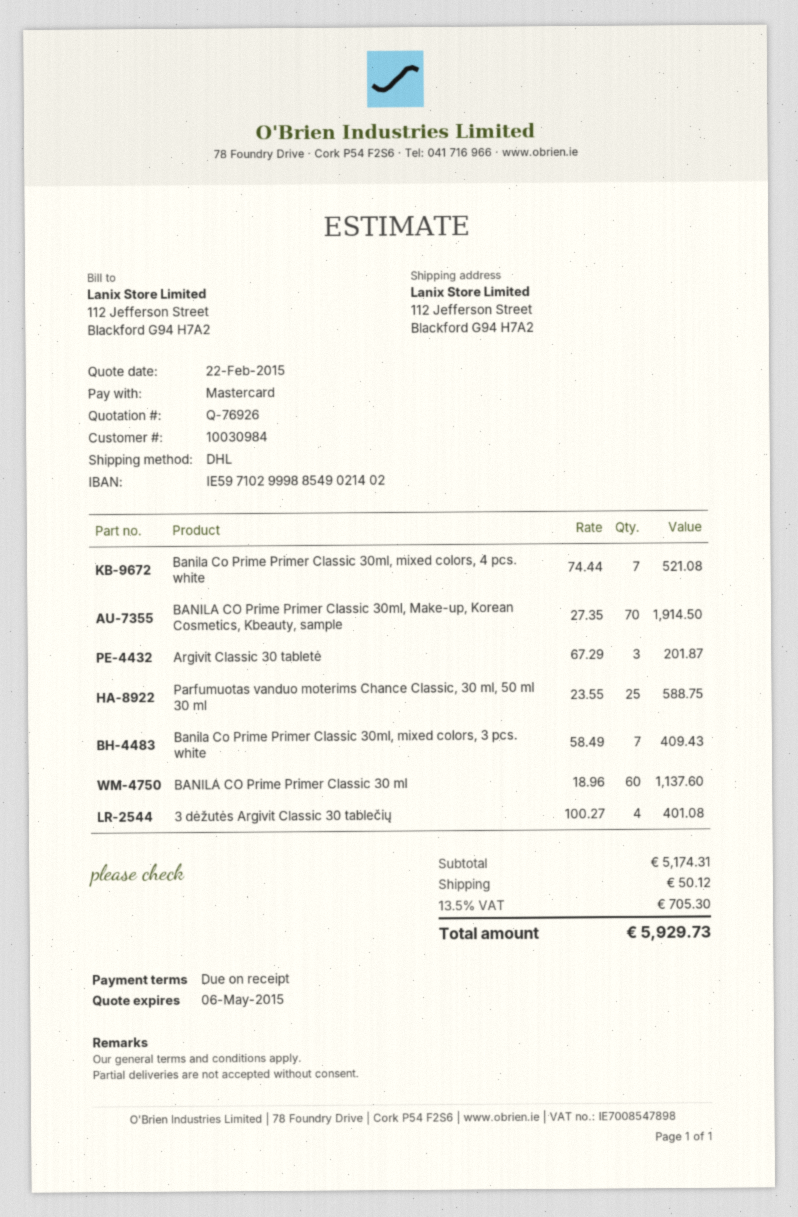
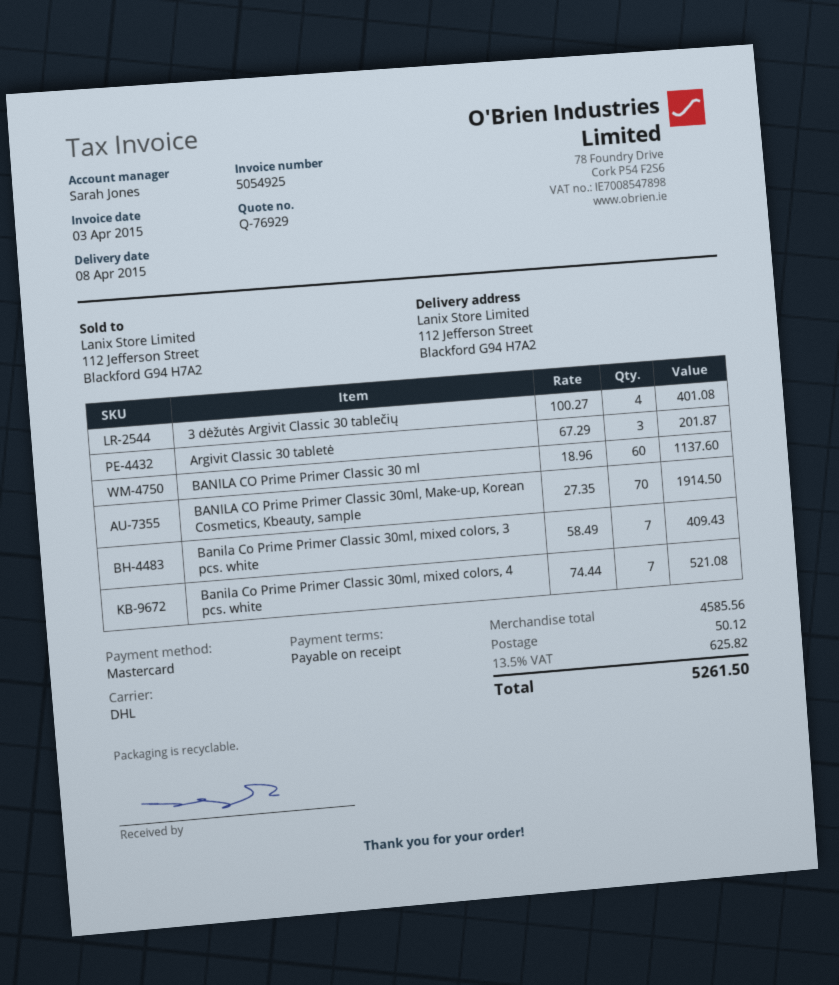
quote number: Q-76926 -> Q-76929
Parfumuotas vanduo moterims Chance Classic, 30 ml, 50 ml 30 ml: 25 x 23.55 = 588.75 -> none
subtotal: 5174.31 -> 4585.56
tax: 13.5% = 705.30 -> 13.5% = 625.82
total: 5929.73 -> 5261.50

